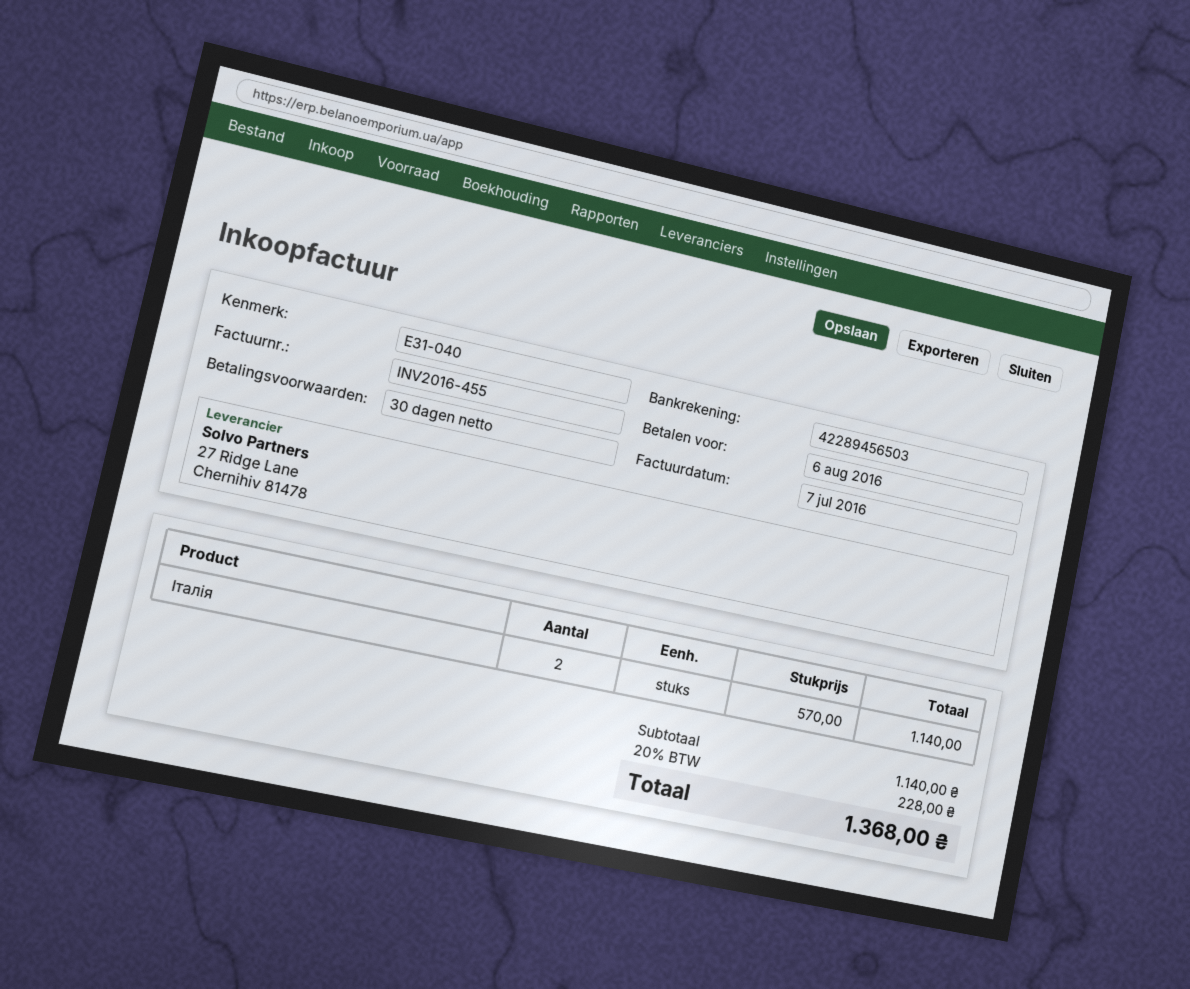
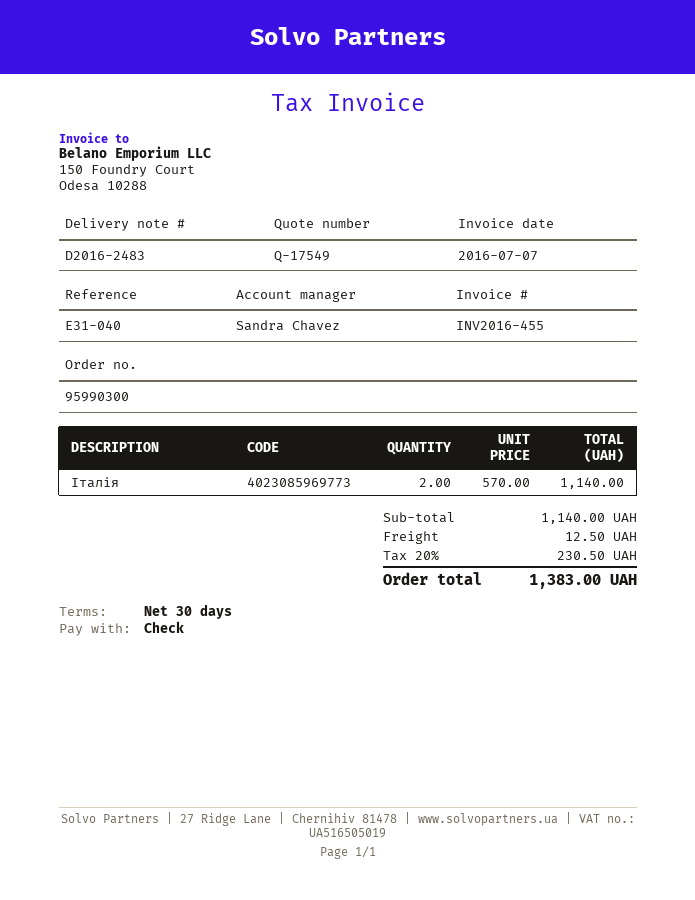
shipping: none -> 12.50
tax: 20% = 228.00 -> 20% = 230.50
total: 1368.00 -> 1383.00

